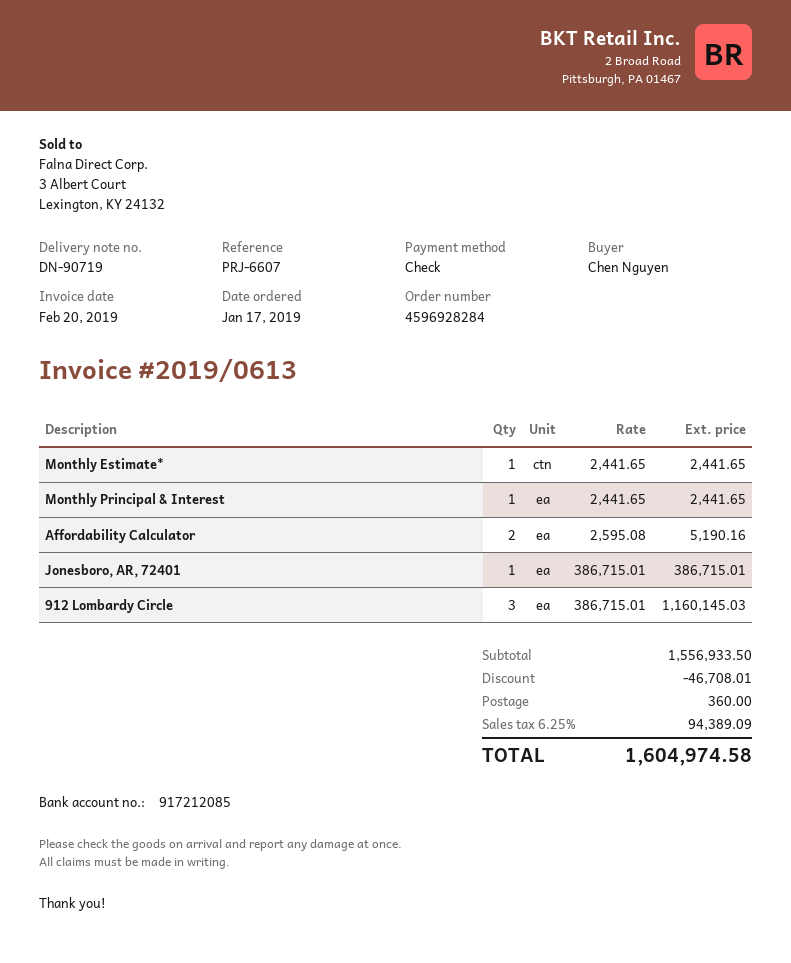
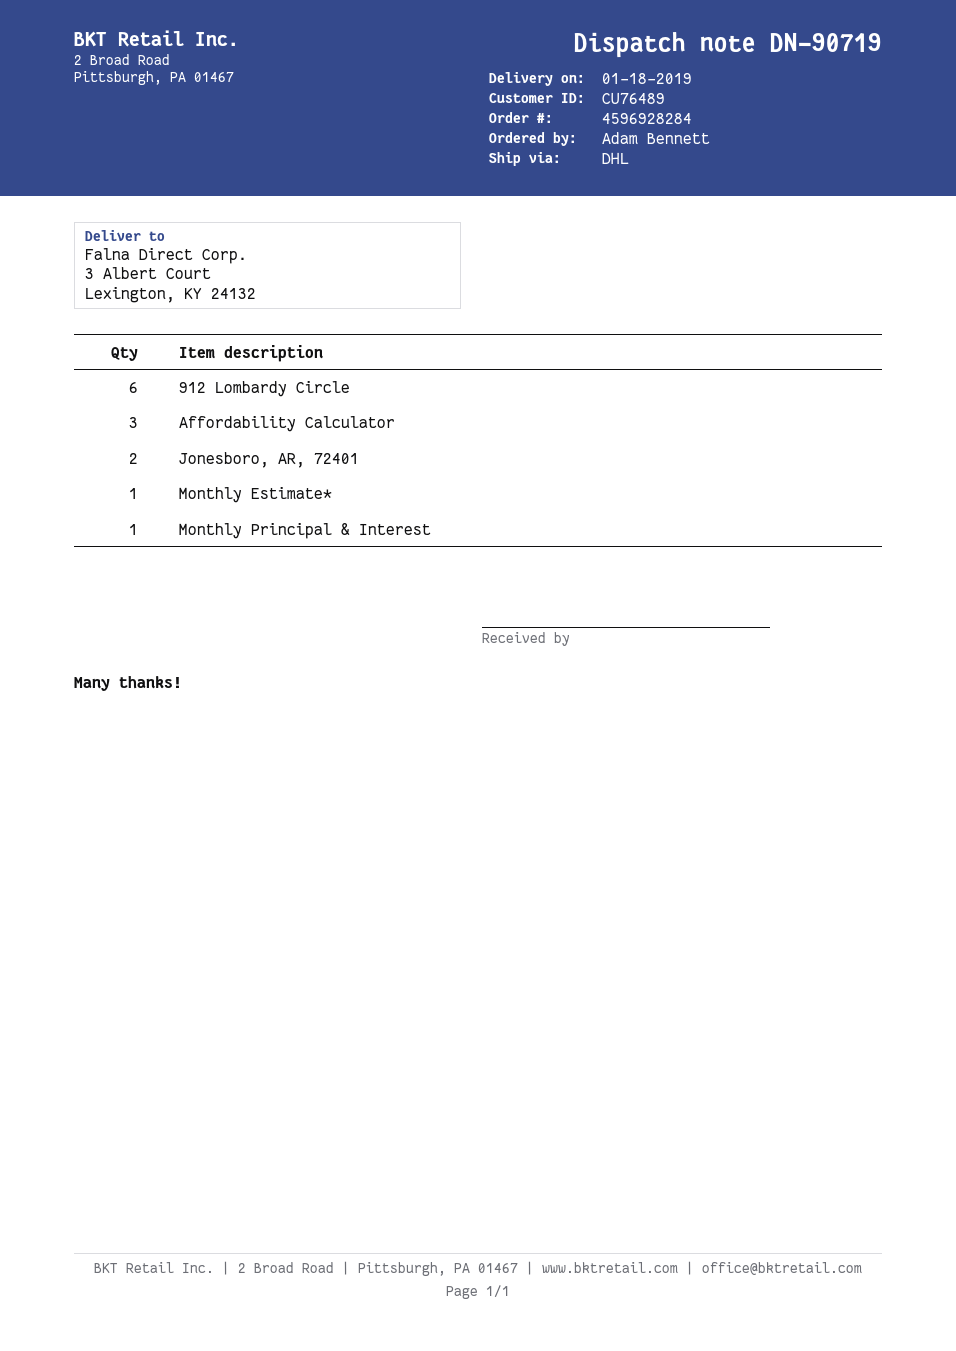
ordered by: Chen Nguyen -> Adam Bennett
Affordability Calculator: 2 -> 3
Jonesboro, AR, 72401: 1 -> 2
912 Lombardy Circle: 3 -> 6

